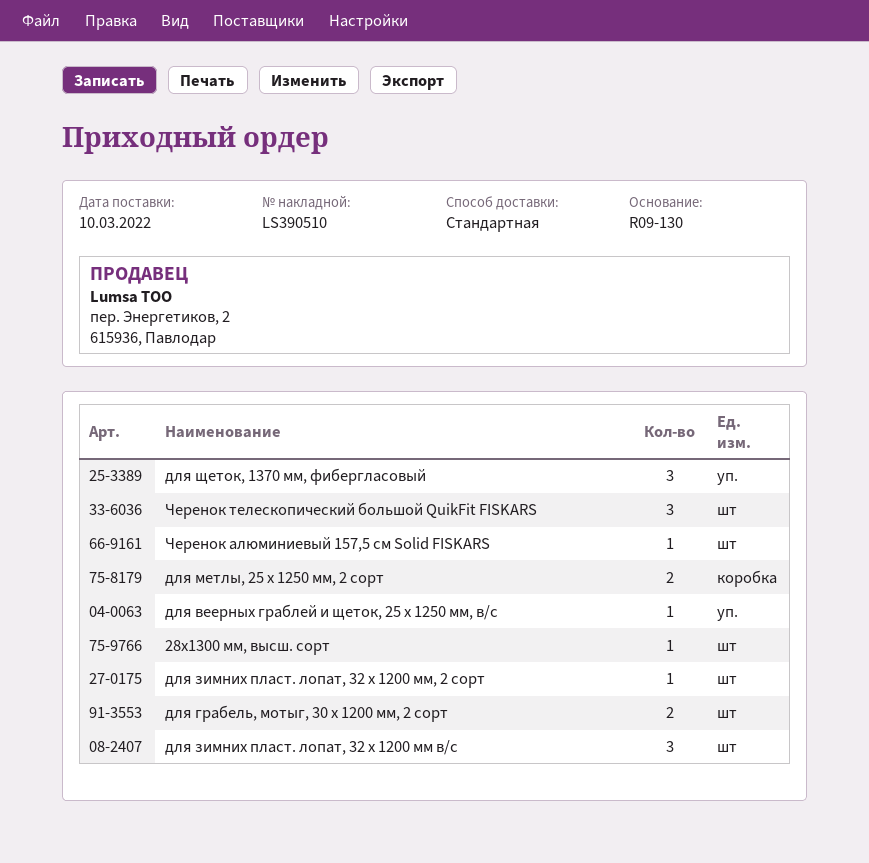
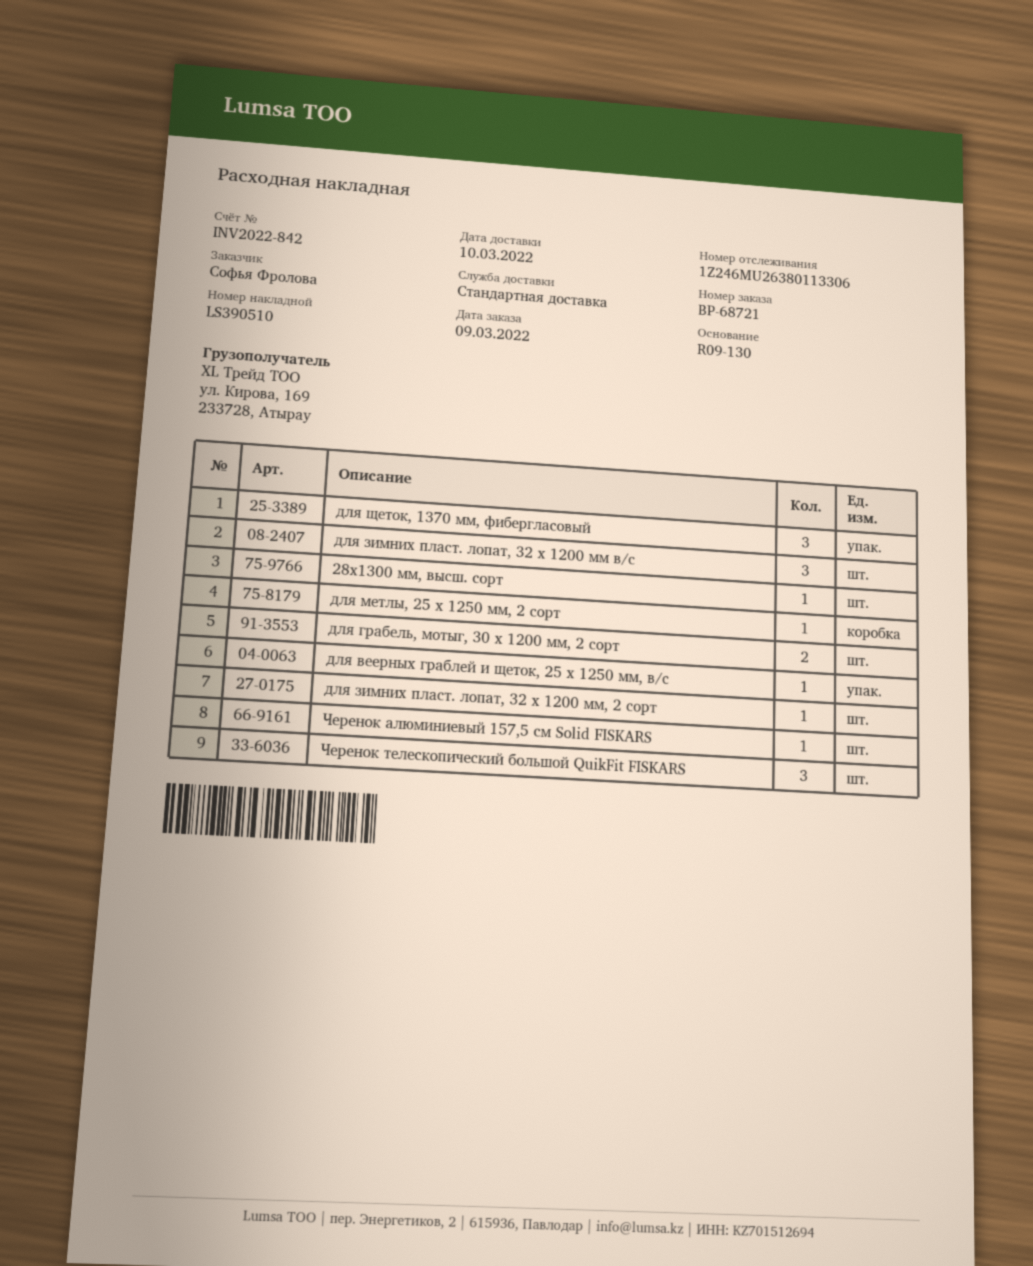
для метлы, 25 х 1250 мм, 2 сорт: 2 -> 1

